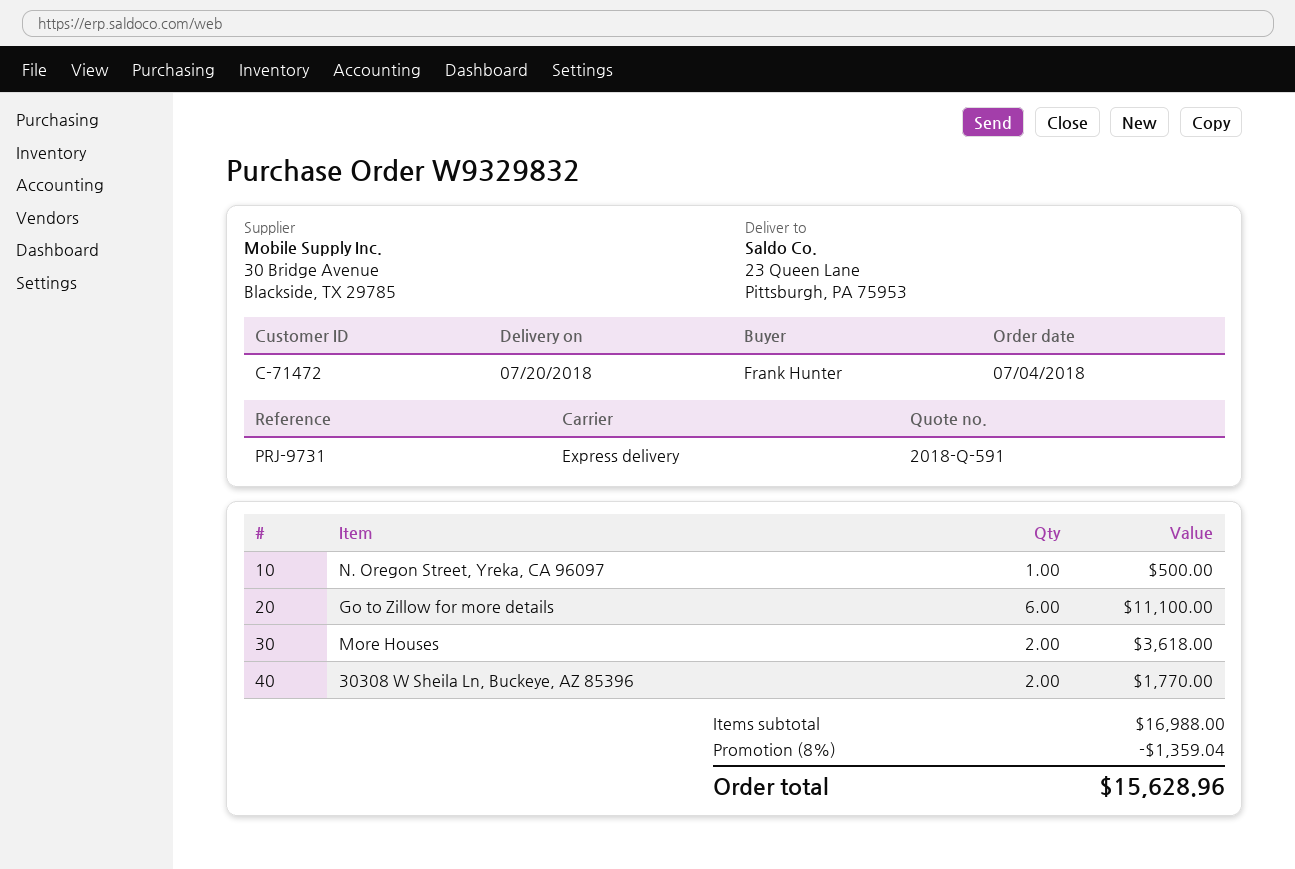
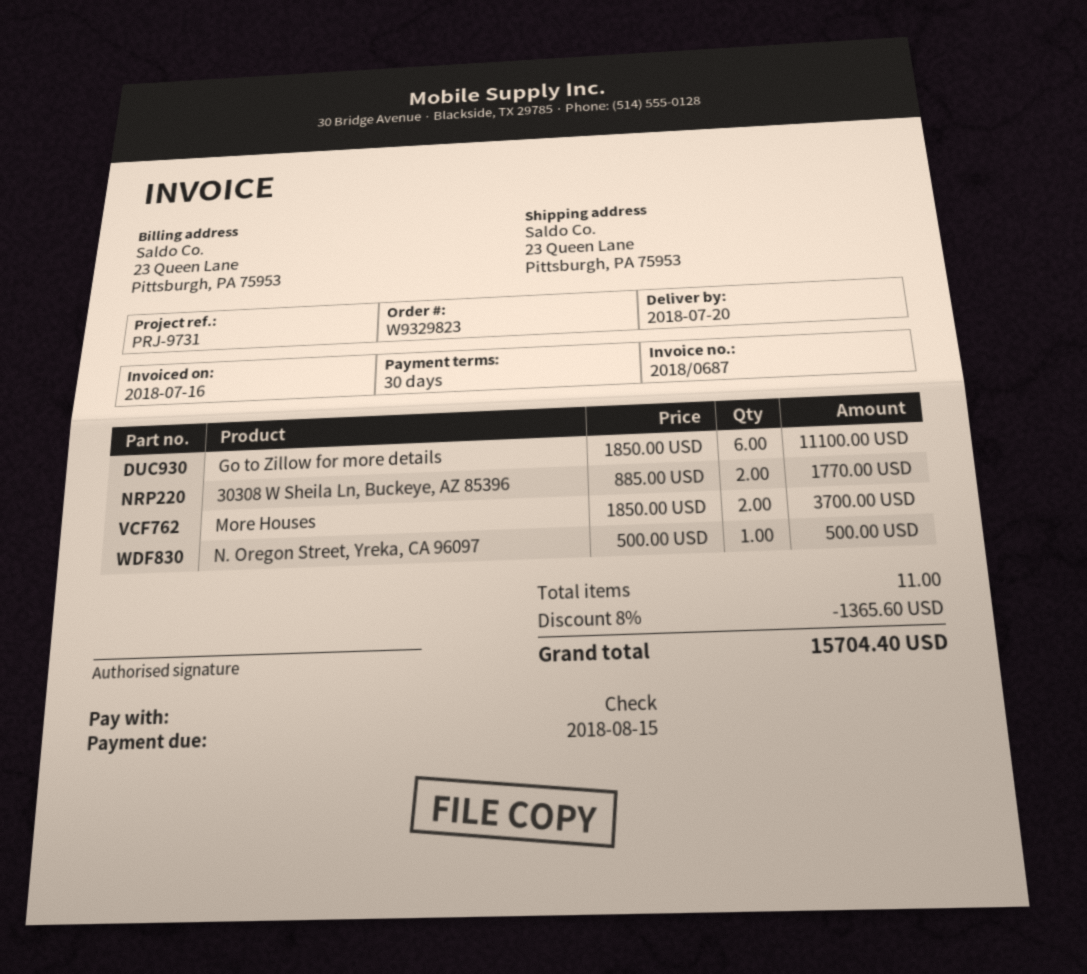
order number: W9329832 -> W9329823
More Houses: 2 for 3618.00 -> 2 for 3700.00
discount: 8% = 1359.04 -> 8% = 1365.60
total: 15628.96 -> 15704.40

